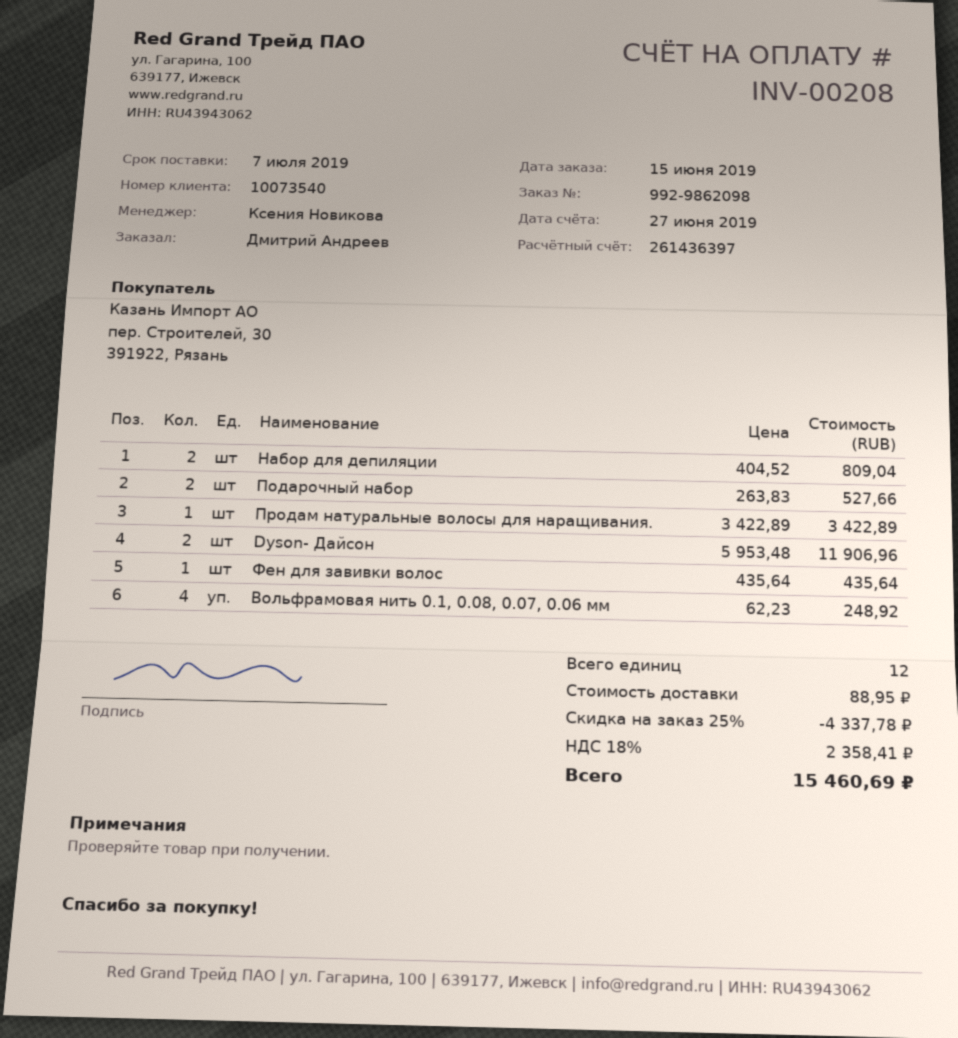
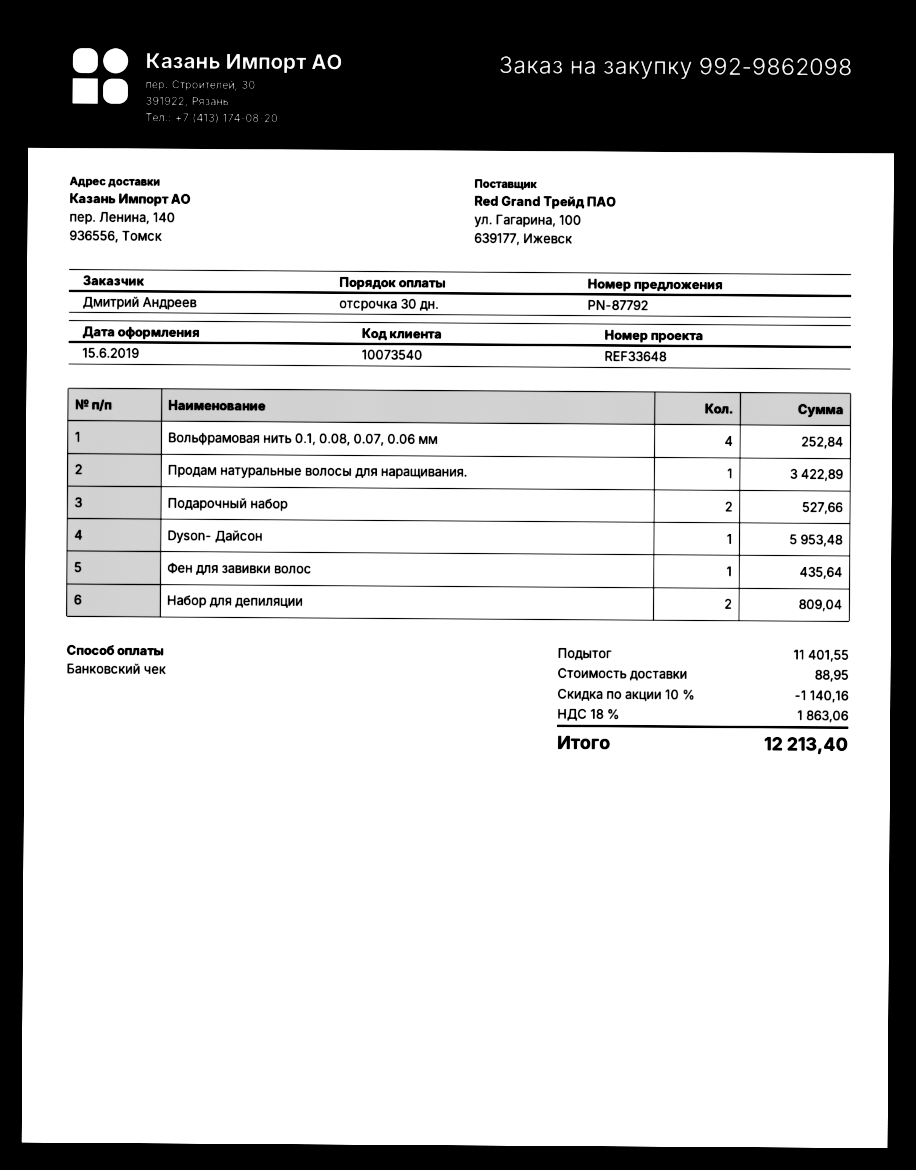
Dyson- Дайсон: 2 for 11906.96 -> 1 for 5953.48
Вольфрамовая нить 0.1, 0.08, 0.07, 0.06 мм: 4 for 248.92 -> 4 for 252.84
discount: 25% = 4337.78 -> 10% = 1140.16
tax: 18% = 2358.41 -> 18% = 1863.06
total: 15460.69 -> 12213.40

